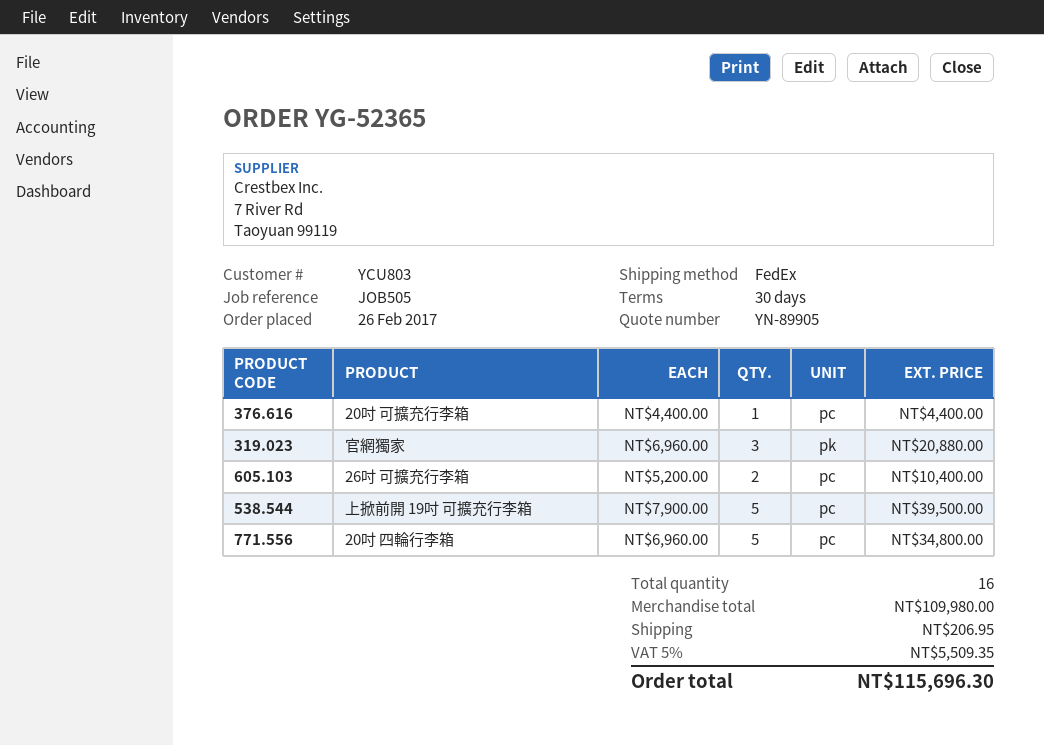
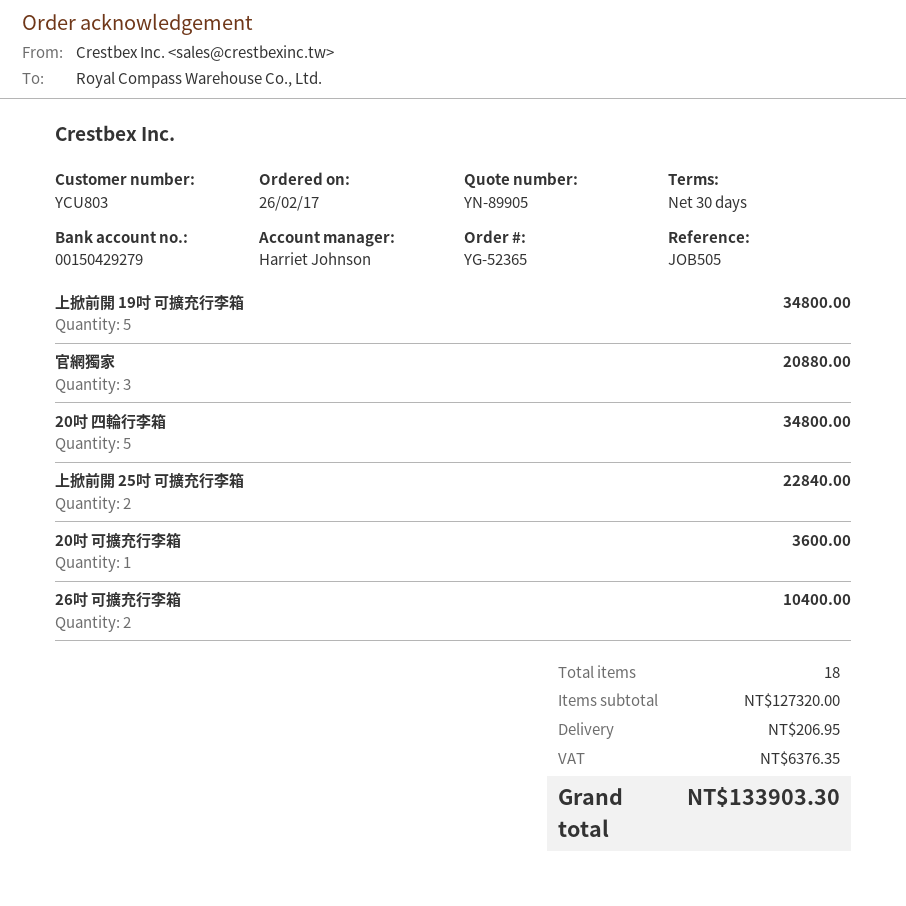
20吋 可擴充行李箱: 1 for 4400.00 -> 1 for 3600.00
上掀前開 19吋 可擴充行李箱: 5 for 39500.00 -> 5 for 34800.00
上掀前開 25吋 可擴充行李箱: none -> 2 for 22840.00
total quantity: 16 -> 18
subtotal: 109980.00 -> 127320.00
tax: 5509.35 -> 6376.35
total: 115696.30 -> 133903.30

